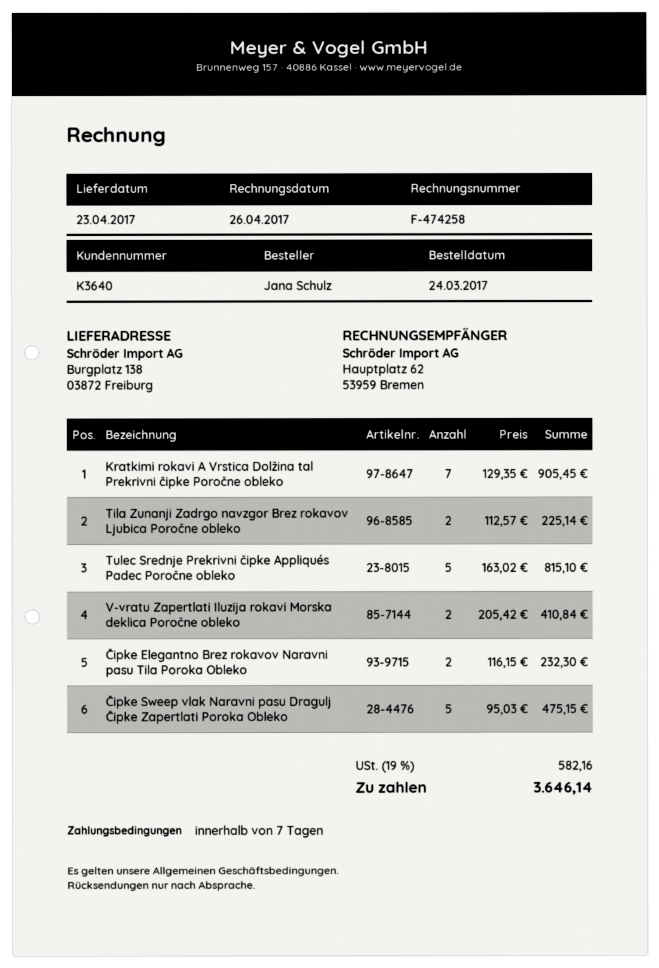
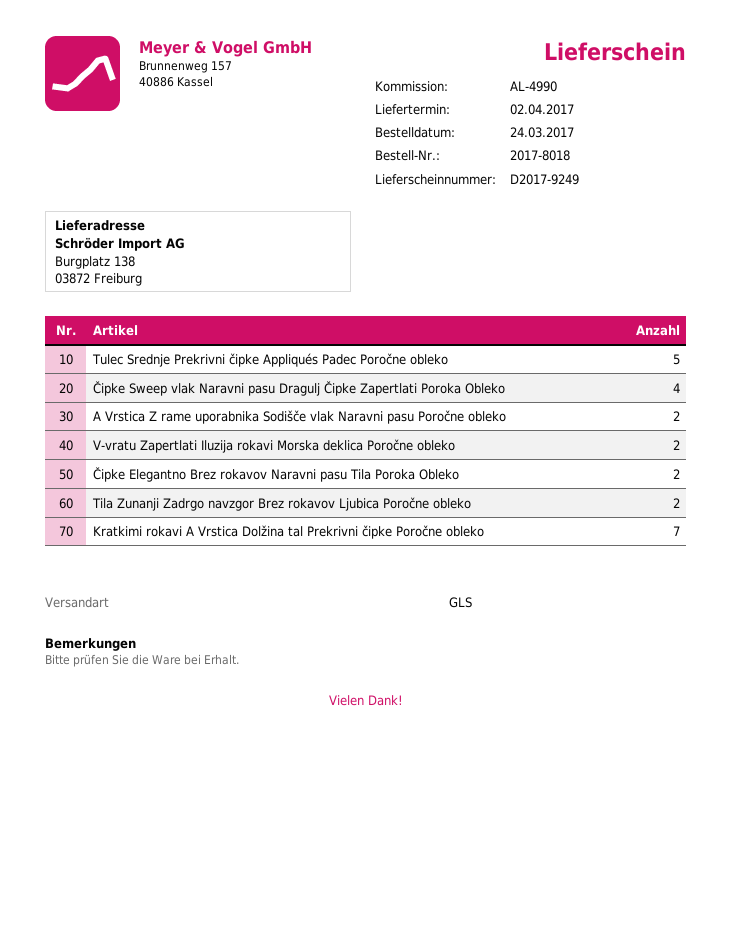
delivery date: 2017-04-23 -> 2017-04-02
Čipke Sweep vlak Naravni pasu Dragulj Čipke Zapertlati Poroka Obleko: 5 -> 4
A Vrstica Z rame uporabnika Sodišče vlak Naravni pasu Poročne obleko: none -> 2

